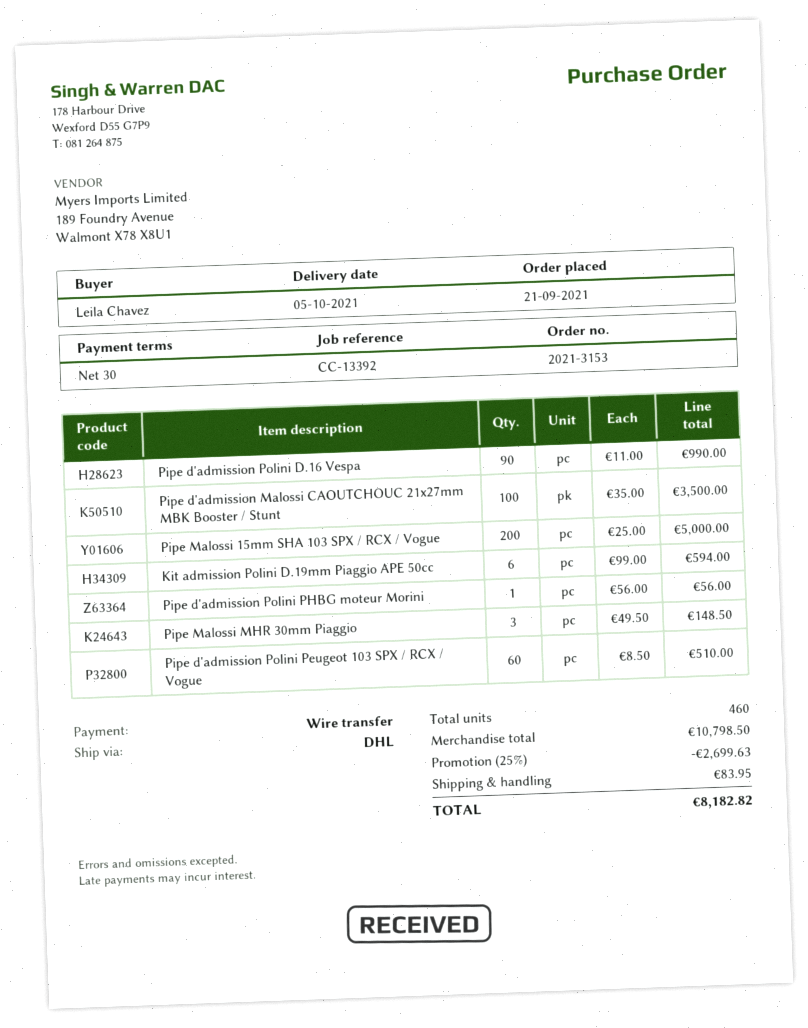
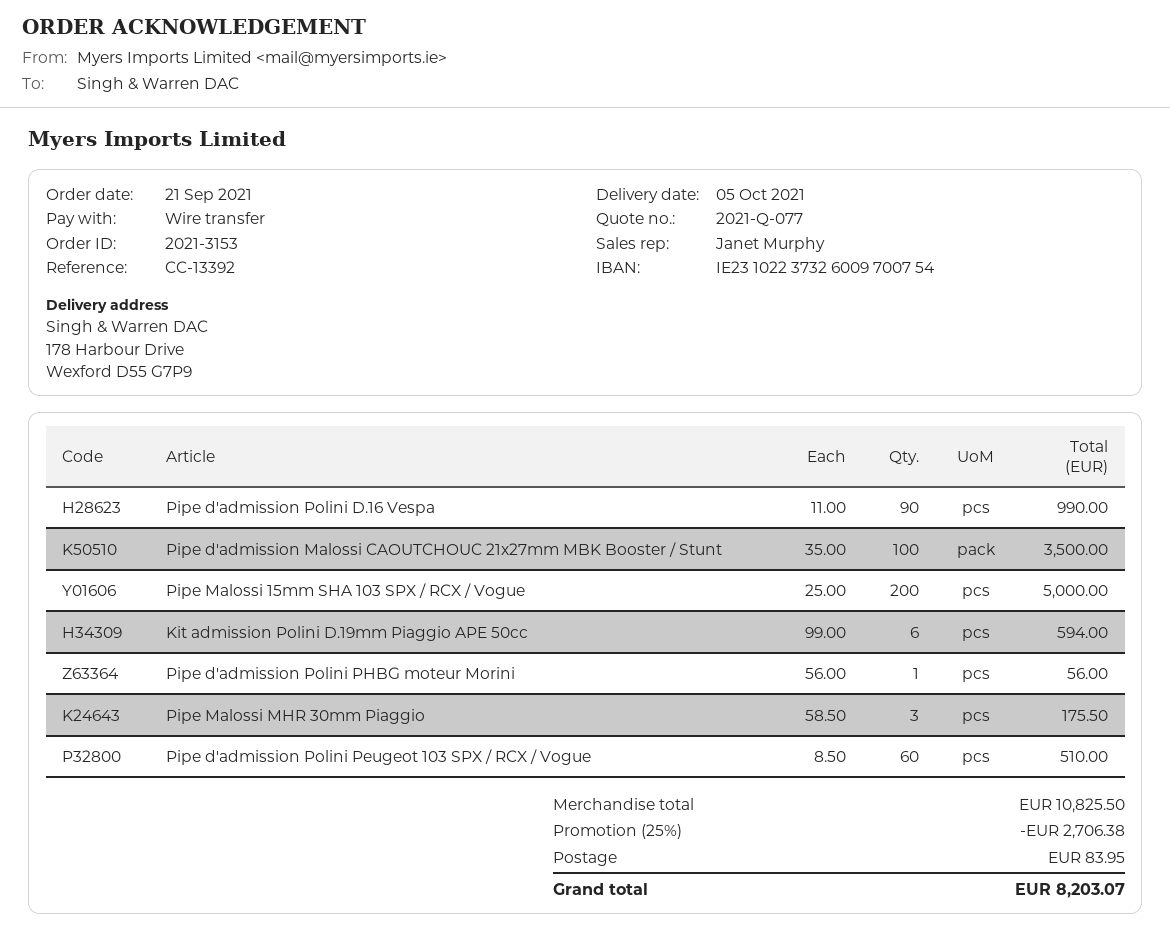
Pipe Malossi MHR 30mm Piaggio: 3 x 49.50 = 148.50 -> 3 x 58.50 = 175.50
subtotal: 10798.50 -> 10825.50
discount: 25% = 2699.63 -> 25% = 2706.38
total: 8182.82 -> 8203.07

